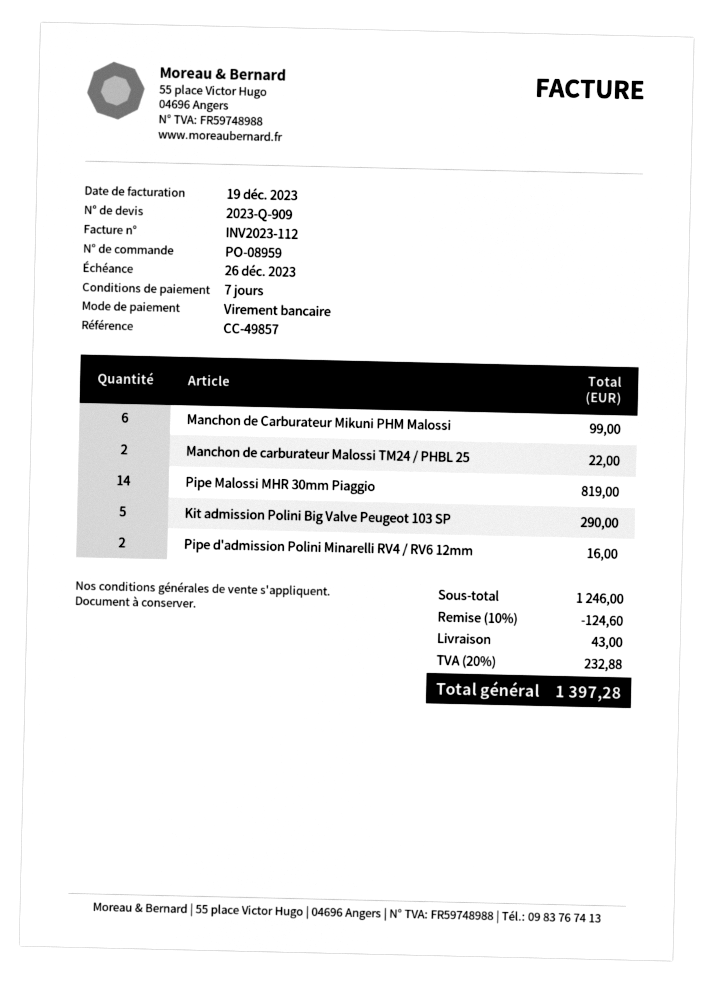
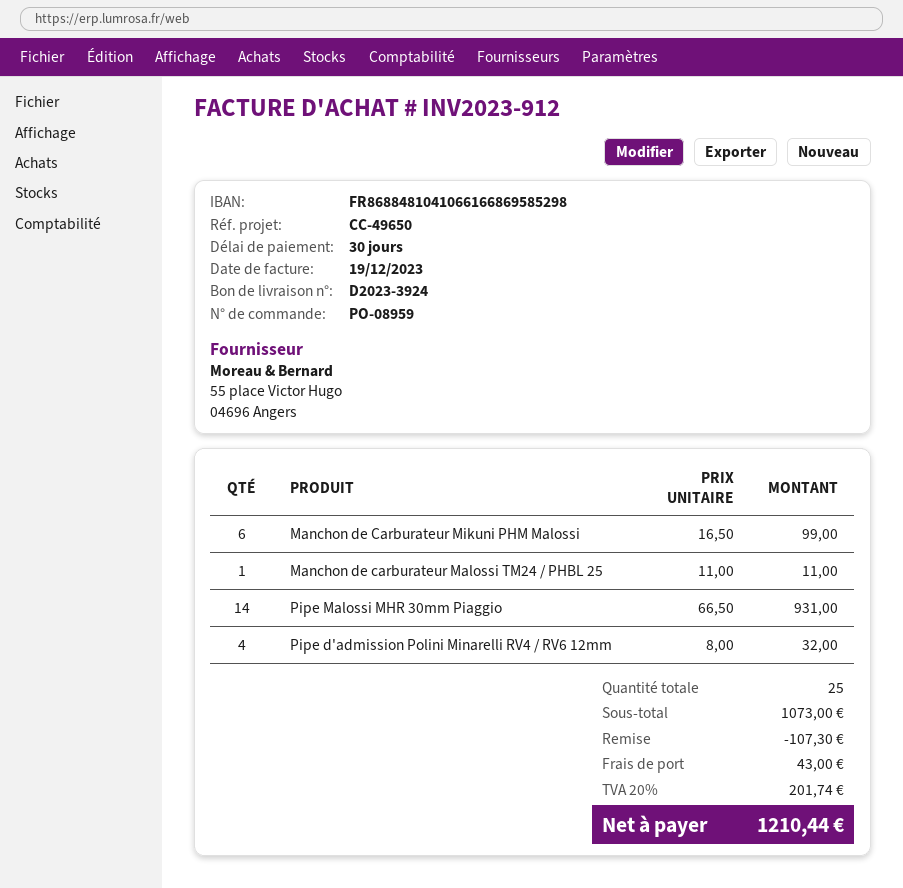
invoice number: INV2023-112 -> INV2023-912
payment terms: 7 days -> 30 days
reference: CC-49857 -> CC-49650
Manchon de carburateur Malossi TM24 / PHBL 25: 2 for 22.00 -> 1 for 11.00
Pipe Malossi MHR 30mm Piaggio: 14 for 819.00 -> 14 for 931.00
Kit admission Polini Big Valve Peugeot 103 SP: 5 for 290.00 -> none
Pipe d'admission Polini Minarelli RV4 / RV6 12mm: 2 for 16.00 -> 4 for 32.00
subtotal: 1246.00 -> 1073.00
discount: 124.60 -> 107.30
tax: 20% = 232.88 -> 20% = 201.74
total: 1397.28 -> 1210.44

